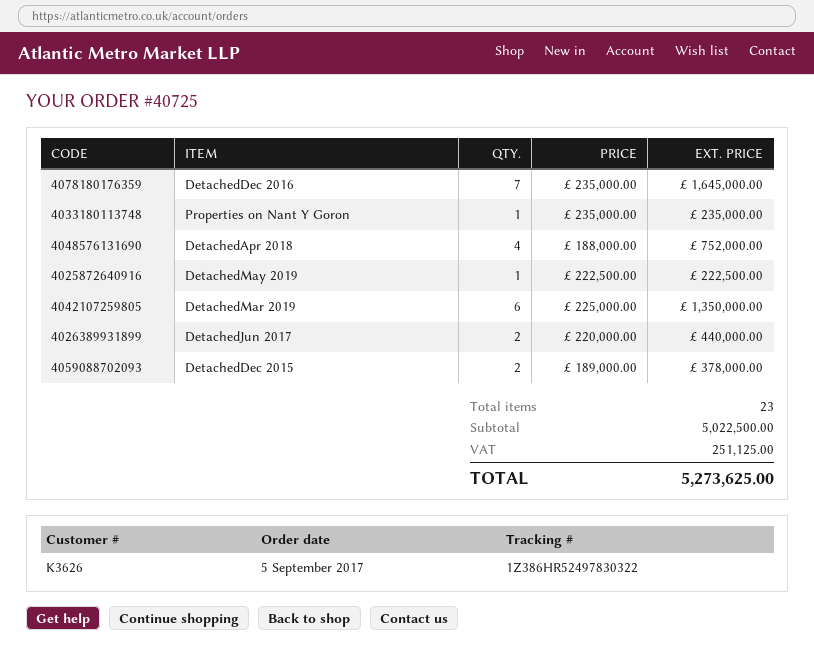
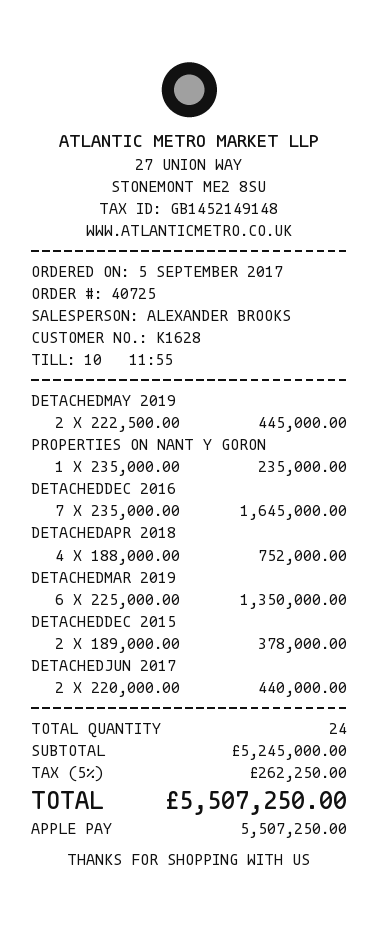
customer number: K3626 -> K1628
DetachedMay 2019: 1 x 222500.00 = 222500.00 -> 2 x 222500.00 = 445000.00
total quantity: 23 -> 24
subtotal: 5022500.00 -> 5245000.00
tax: 251125.00 -> 262250.00
total: 5273625.00 -> 5507250.00

